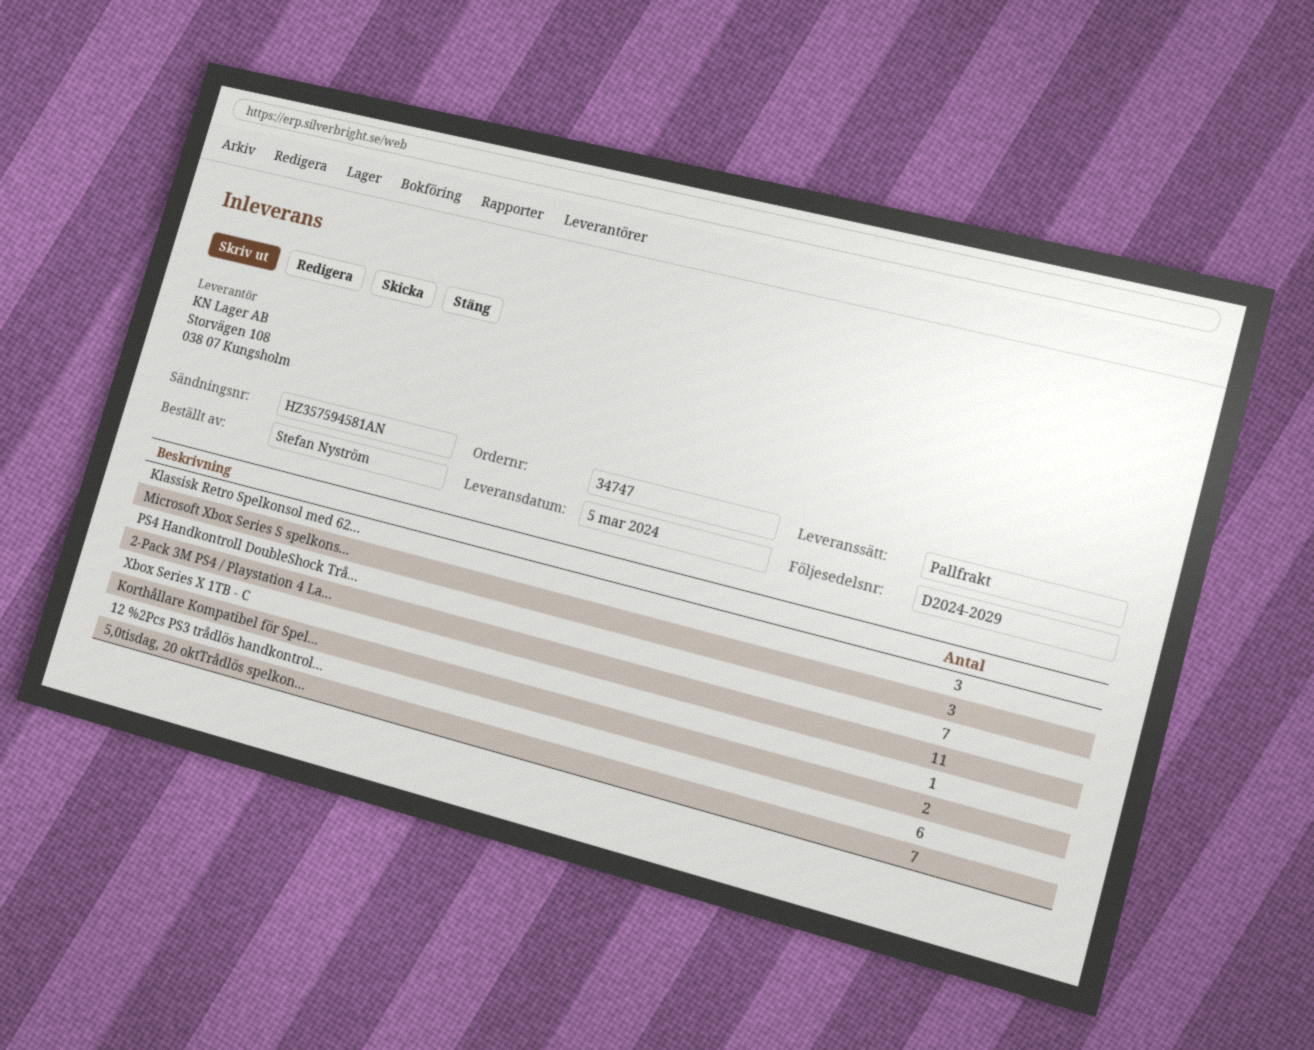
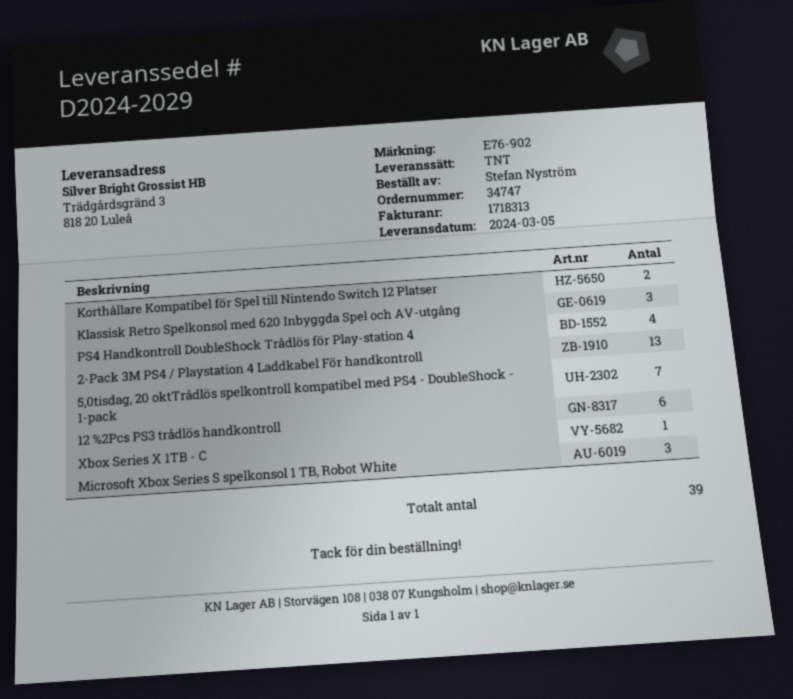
shipping method: pallet freight -> TNT
PS4 Handkontroll DoubleShock Trå...: 7 -> 4
2-Pack 3M PS4 / Playstation 4 La...: 11 -> 13

